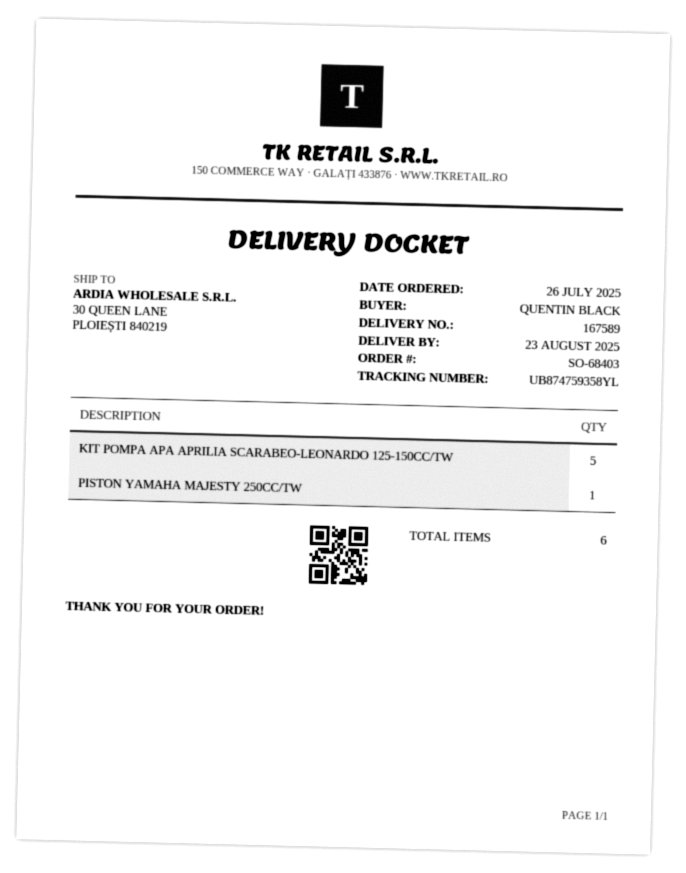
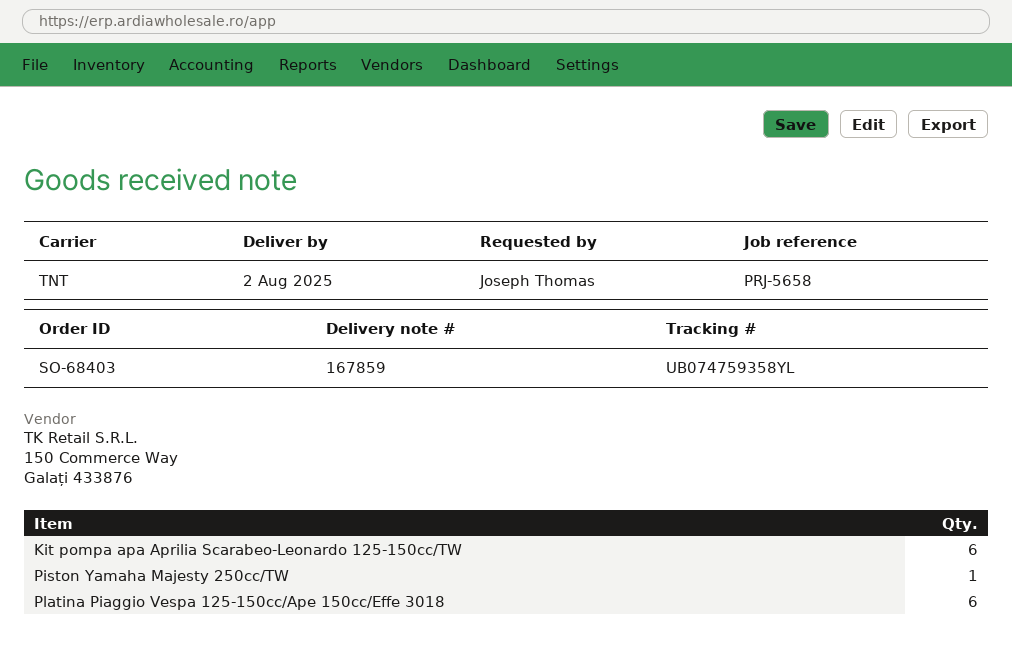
delivery note number: 167589 -> 167859
delivery date: 2025-08-23 -> 2025-08-02
ordered by: QUENTIN BLACK -> Joseph Thomas
tracking number: UB874759358YL -> UB074759358YL
KIT POMPA APA APRILIA SCARABEO-LEONARDO 125-150CC/TW: 5 -> 6
Platina Piaggio Vespa 125-150cc/Ape 150cc/Effe 3018: none -> 6

